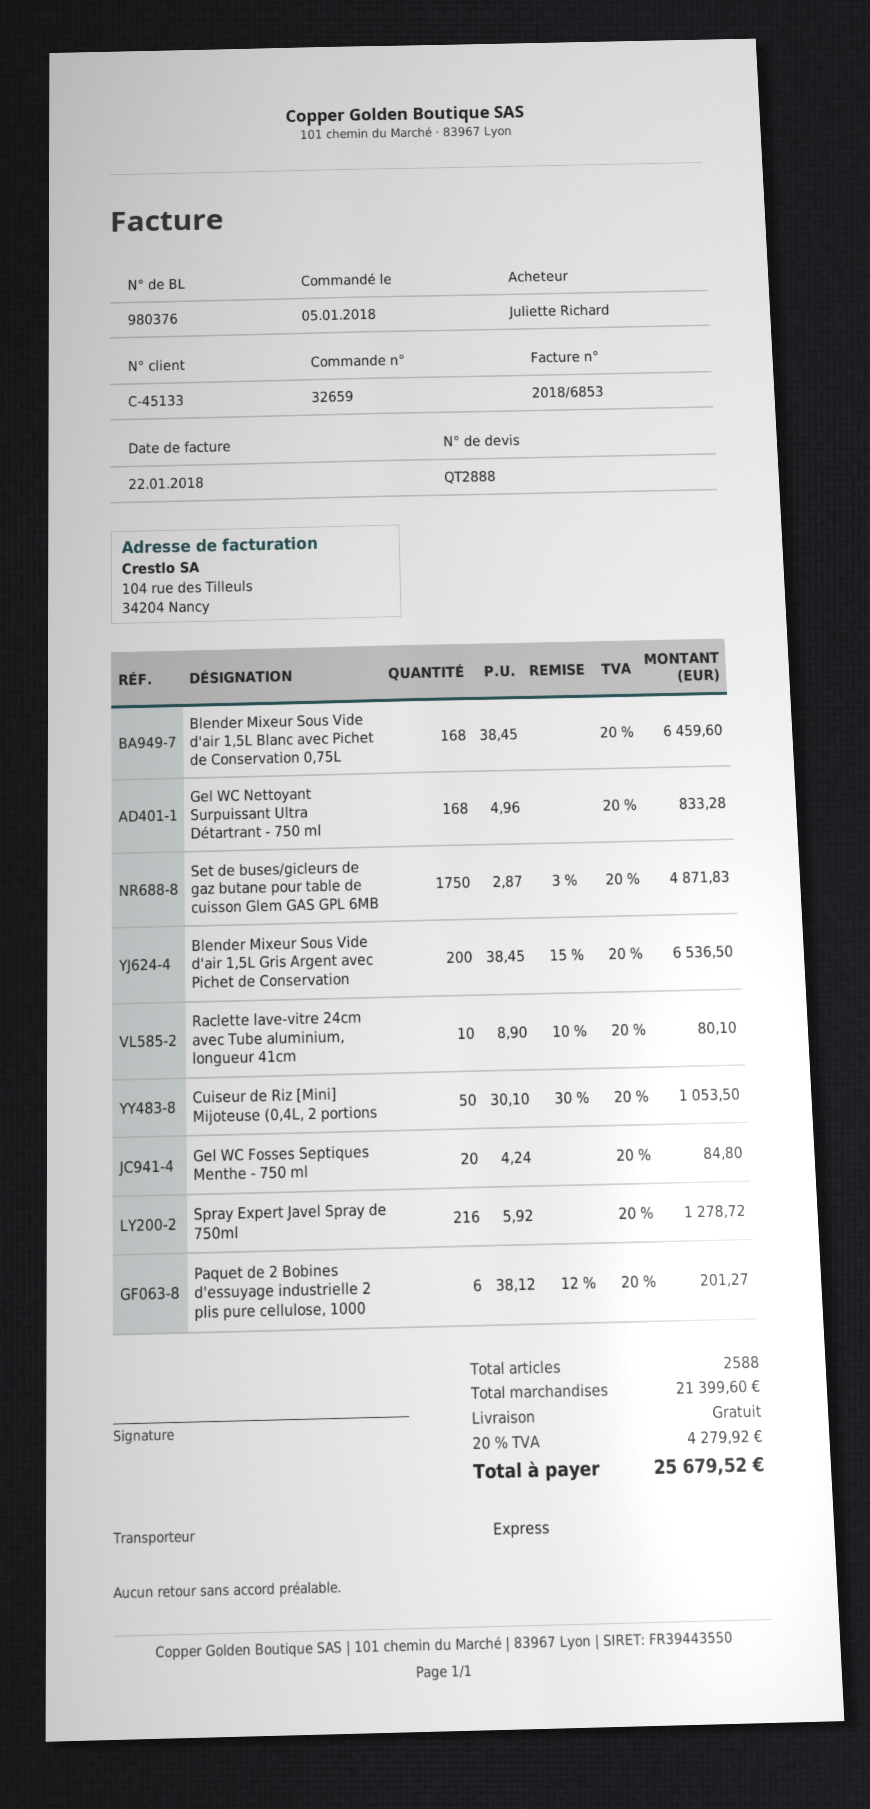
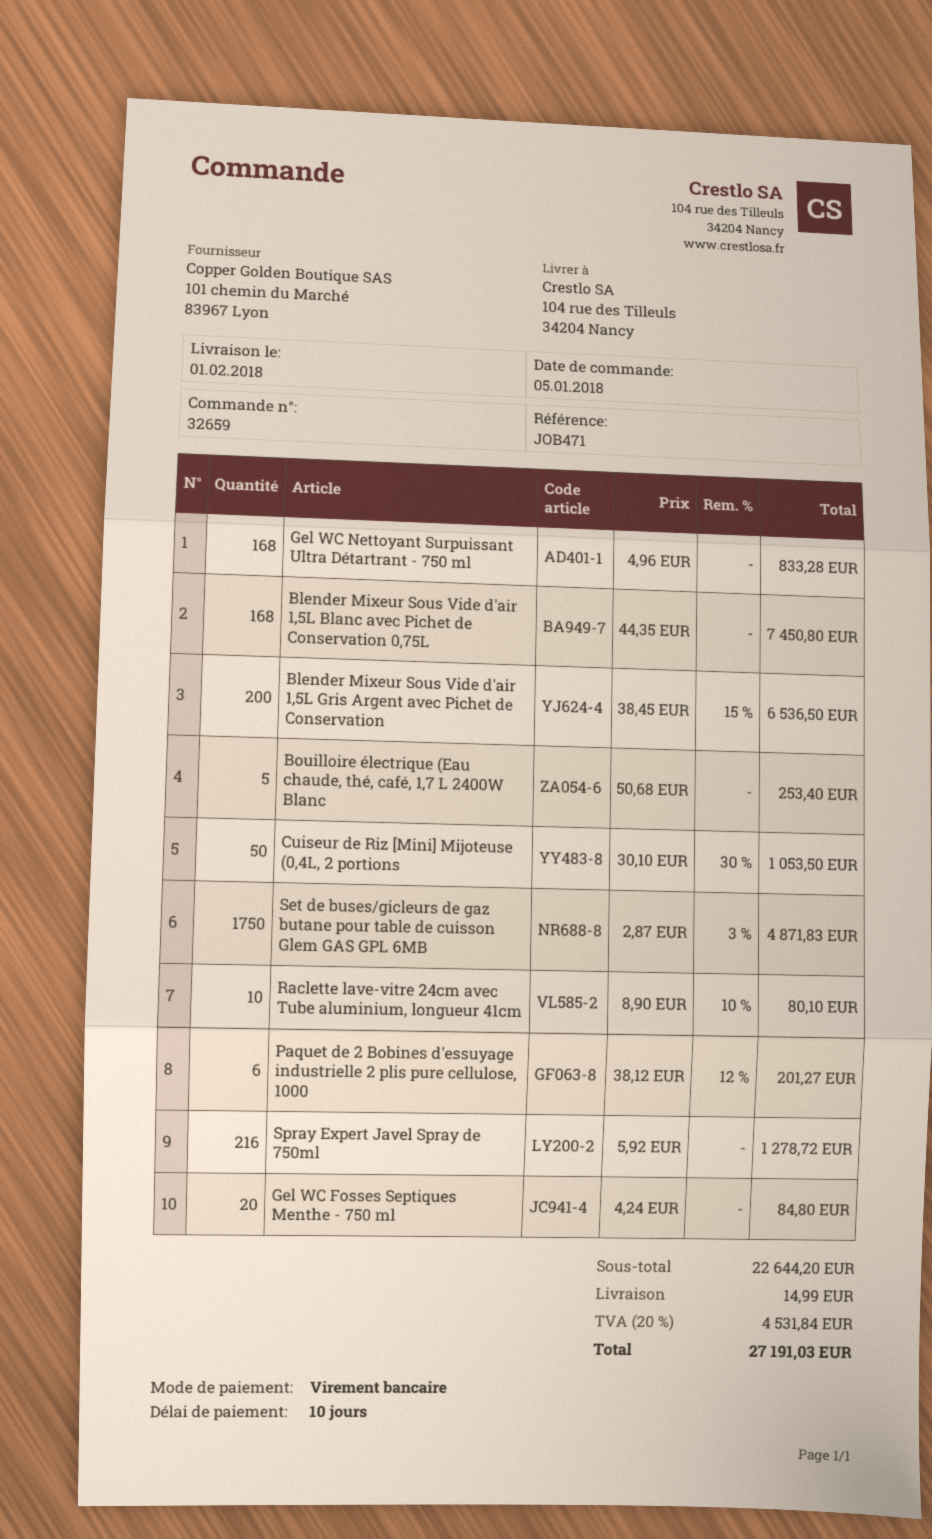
Blender Mixeur Sous Vide d'air 1,5L Blanc avec Pichet de Conservation 0,75L: 168 x 38.45 = 6459.60 -> 168 x 44.35 = 7450.80
Bouilloire électrique (Eau chaude, thé, café, 1,7 L 2400W Blanc: none -> 5 x 50.68 = 253.40
subtotal: 21399.60 -> 22644.20
shipping: 0.00 -> 14.99
tax: 20% = 4279.92 -> 20% = 4531.84
total: 25679.52 -> 27191.03

